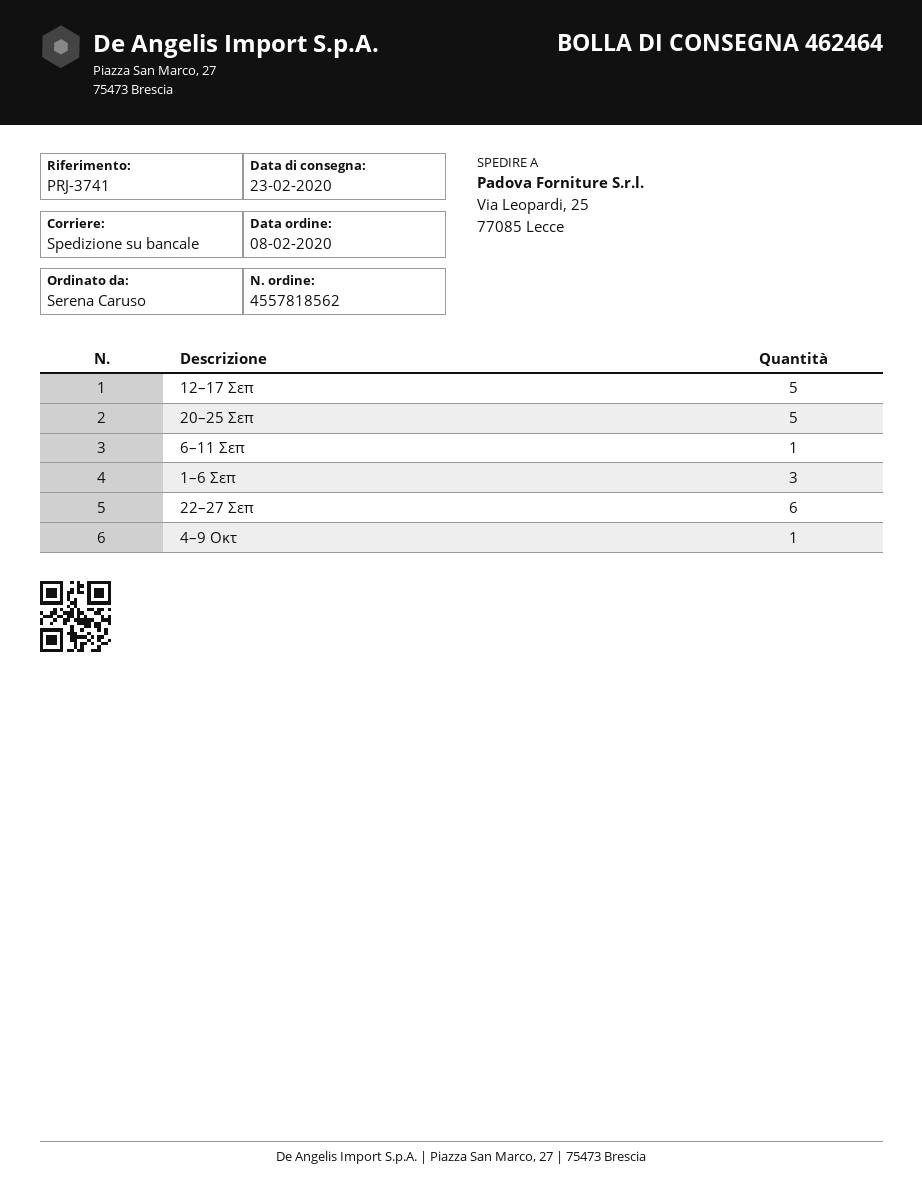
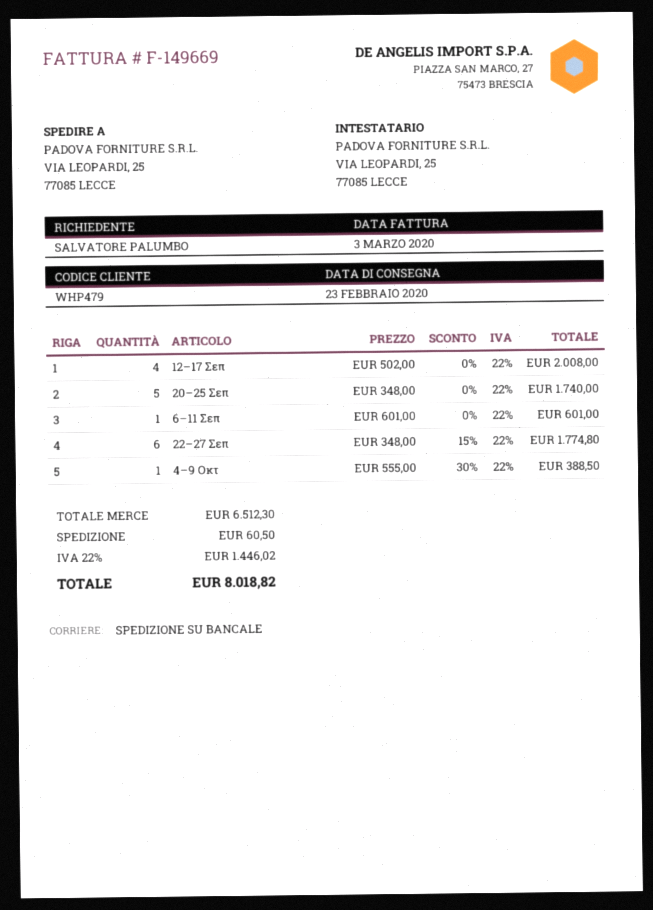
ordered by: Serena Caruso -> SALVATORE PALUMBO
12–17 Σεπ: 5 -> 4
1–6 Σεπ: 3 -> none

